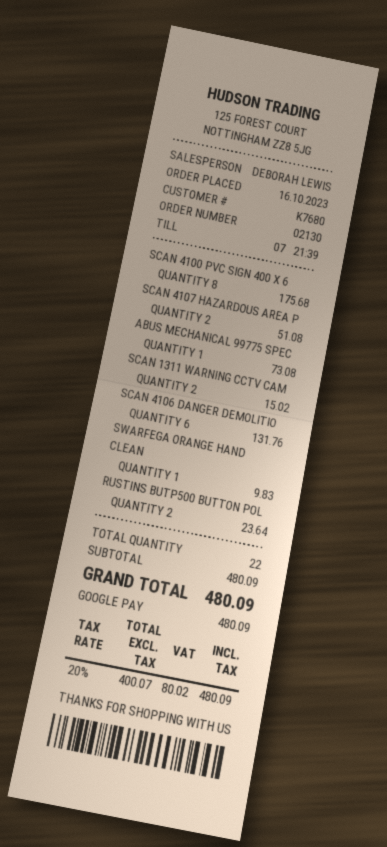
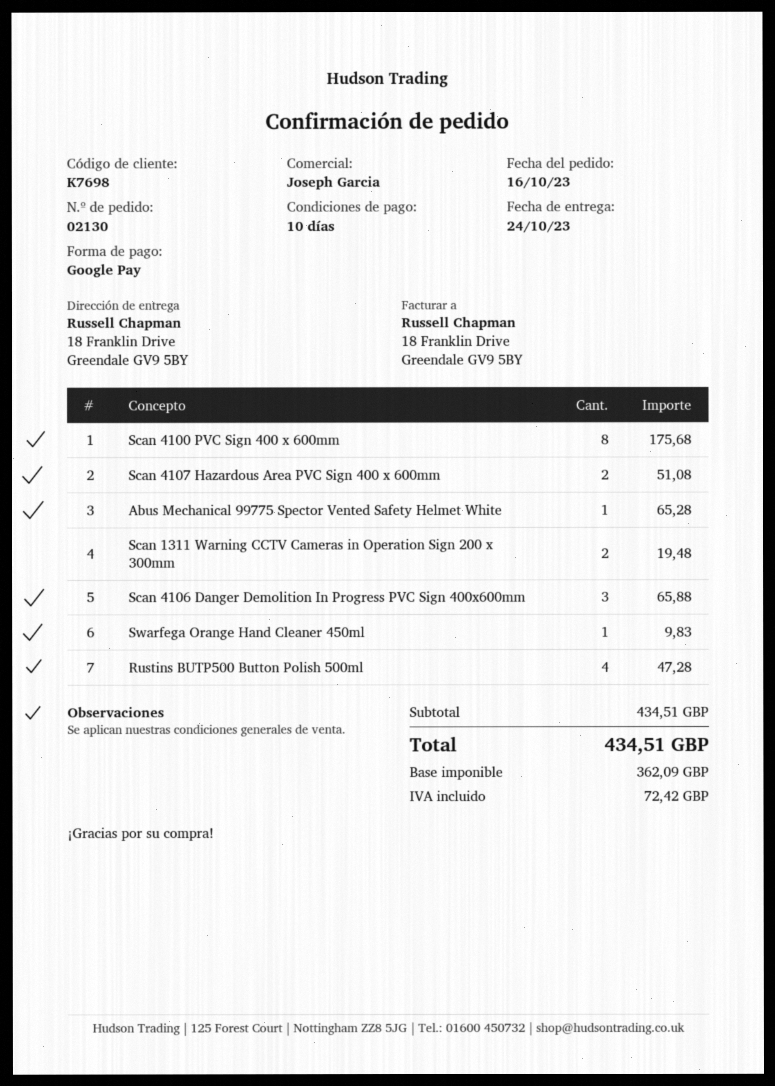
customer number: K7680 -> K7698
sales rep: DEBORAH LEWIS -> Joseph Garcia
ABUS MECHANICAL 99775 SPEC: 1 for 73.08 -> 1 for 65.28
SCAN 1311 WARNING CCTV CAM: 2 for 15.02 -> 2 for 19.48
SCAN 4106 DANGER DEMOLITIO: 6 for 131.76 -> 3 for 65.88
RUSTINS BUTP500 BUTTON POL: 2 for 23.64 -> 4 for 47.28
subtotal: 480.09 -> 434.51
net: 400.07 -> 362.09
tax: 80.02 -> 72.42
total: 480.09 -> 434.51

